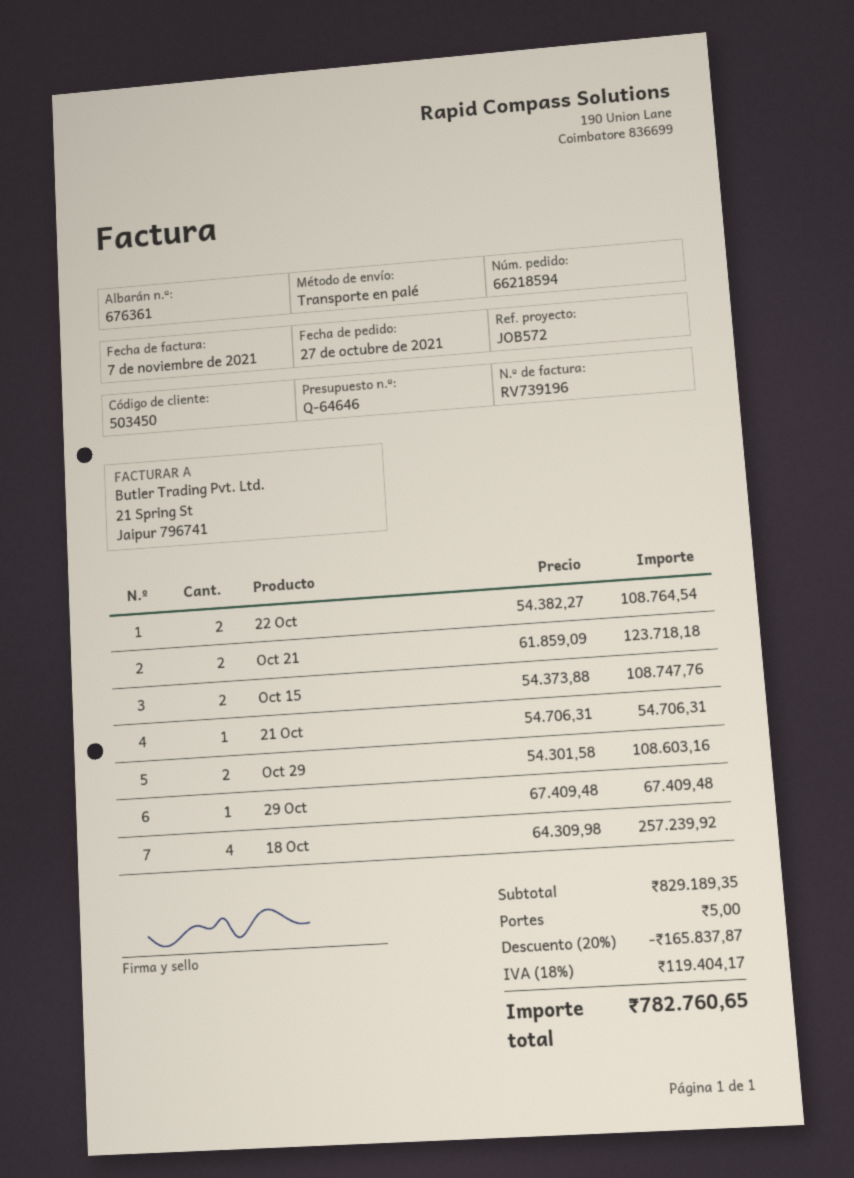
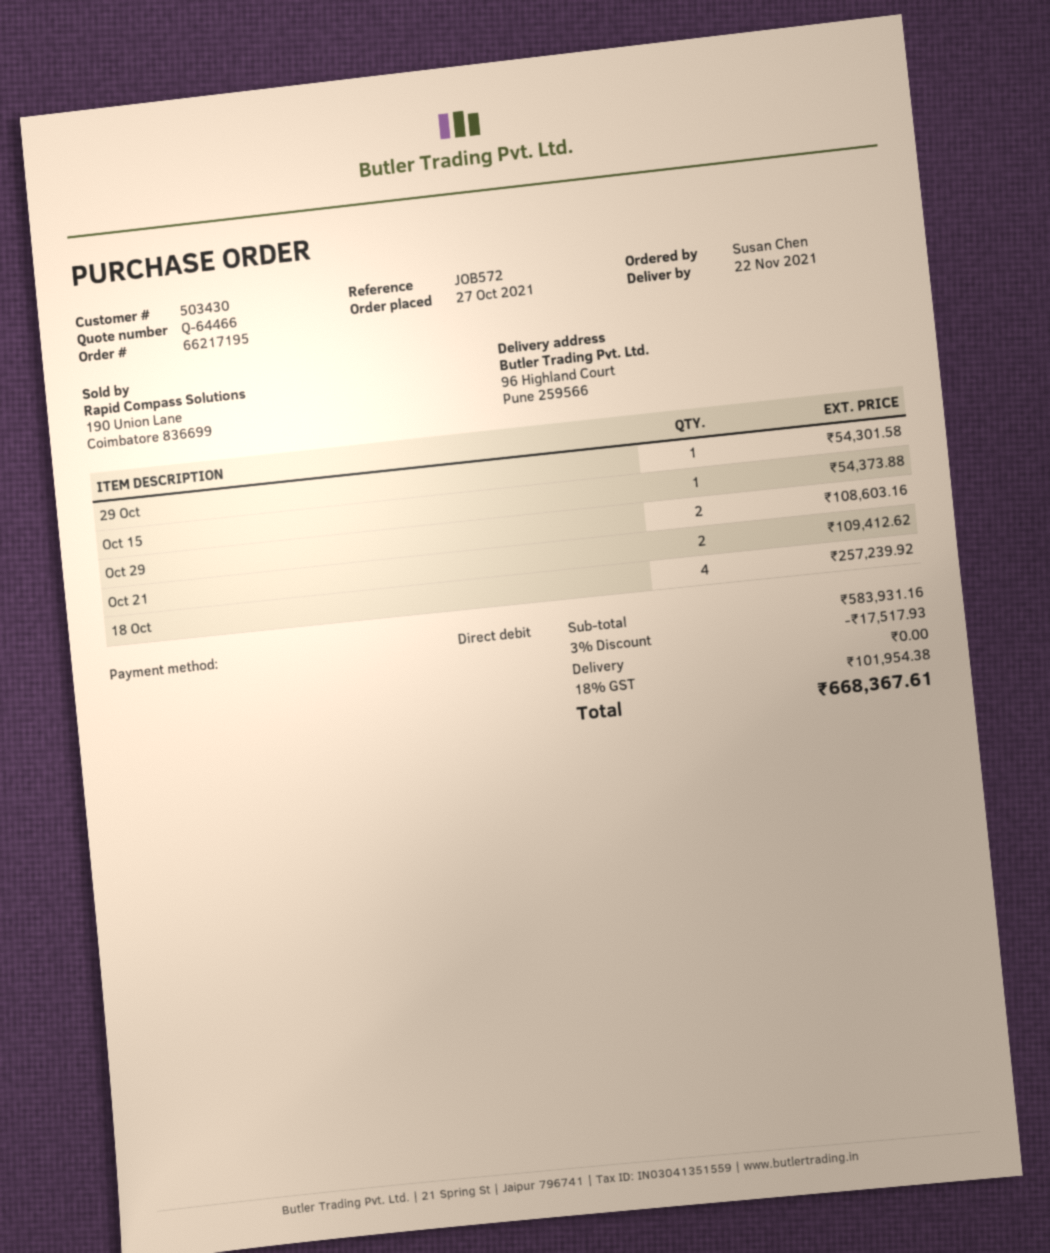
quote number: Q-64646 -> Q-64466
order number: 66218594 -> 66217195
customer number: 503450 -> 503430
22 Oct: 2 for 108764.54 -> none
Oct 21: 2 for 123718.18 -> 2 for 109412.62
Oct 15: 2 for 108747.76 -> 1 for 54373.88
21 Oct: 1 for 54706.31 -> none
29 Oct: 1 for 67409.48 -> 1 for 54301.58
subtotal: 829189.35 -> 583931.16
discount: 20% = 165837.87 -> 3% = 17517.93
shipping: 5.00 -> 0.00
tax: 18% = 119404.17 -> 18% = 101954.38
total: 782760.65 -> 668367.61

